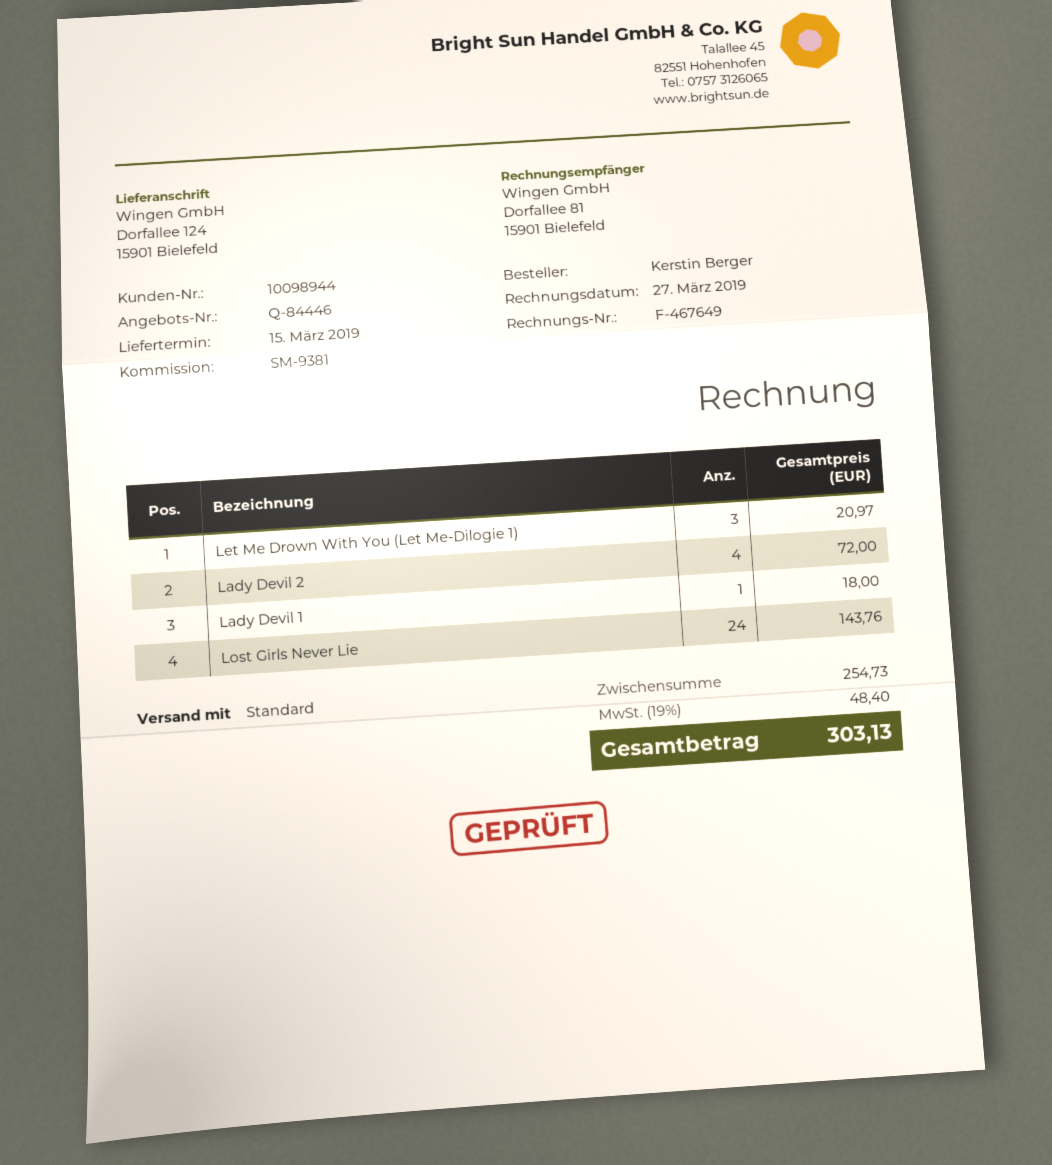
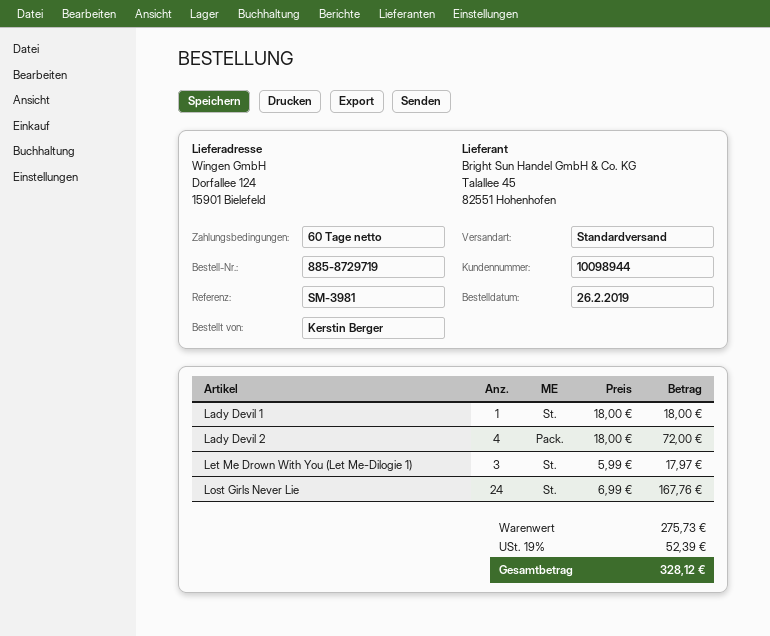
reference: SM-9381 -> SM-3981
Let Me Drown With You (Let Me-Dilogie 1): 3 for 20.97 -> 3 for 17.97
Lost Girls Never Lie: 24 for 143.76 -> 24 for 167.76
subtotal: 254.73 -> 275.73
tax: 19% = 48.40 -> 19% = 52.39
total: 303.13 -> 328.12

